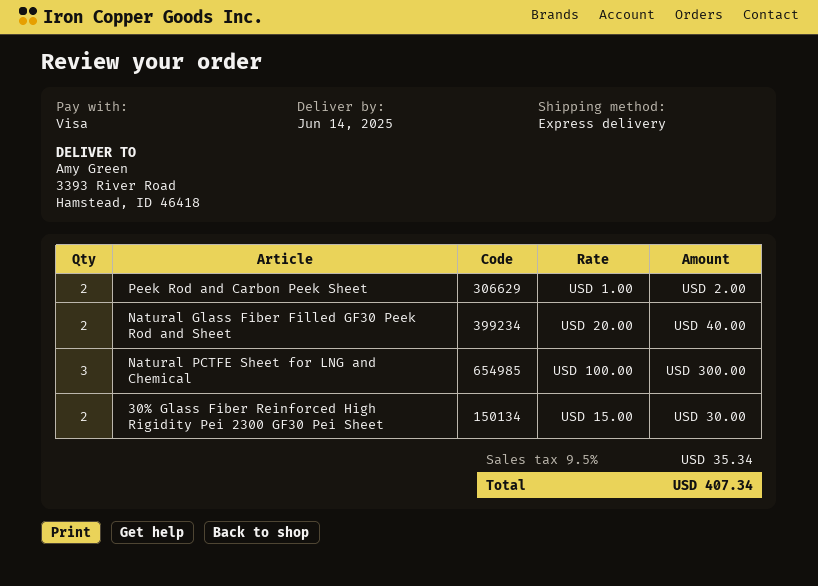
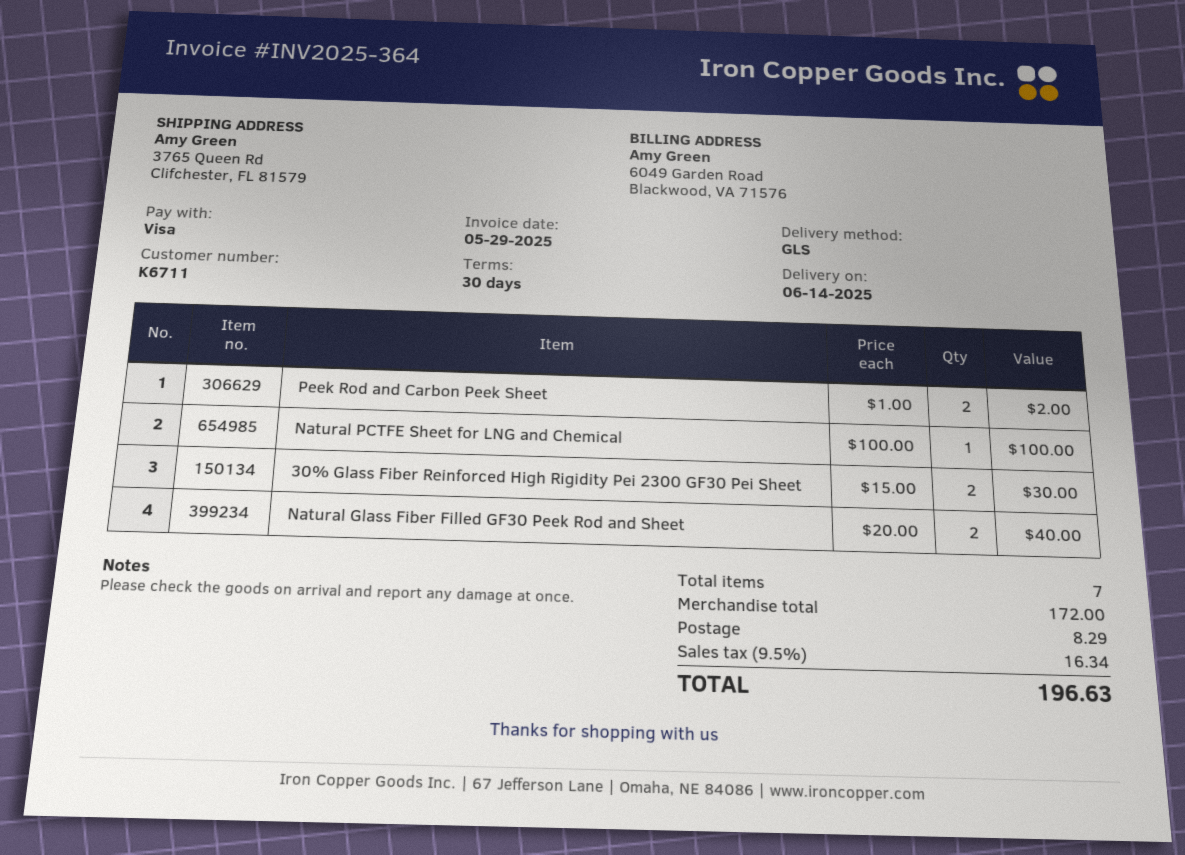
shipping method: express -> GLS
ship to: 3393 River Road, Hamstead, ID 46418 -> 3765 Queen Rd, Clifchester, FL 81579
Natural PCTFE Sheet for LNG and Chemical: 3 x 100.00 = 300.00 -> 1 x 100.00 = 100.00
shipping: none -> 8.29
tax: 9.5% = 35.34 -> 9.5% = 16.34
total: 407.34 -> 196.63

